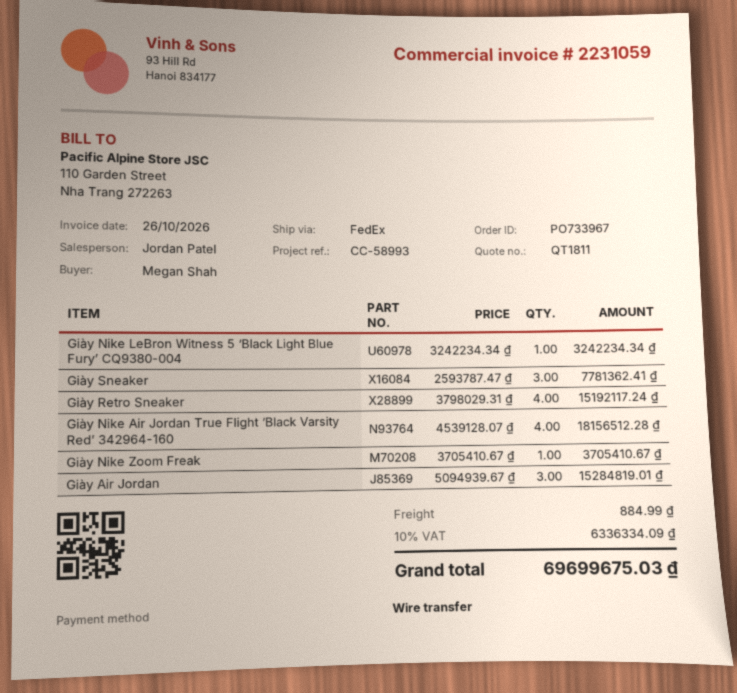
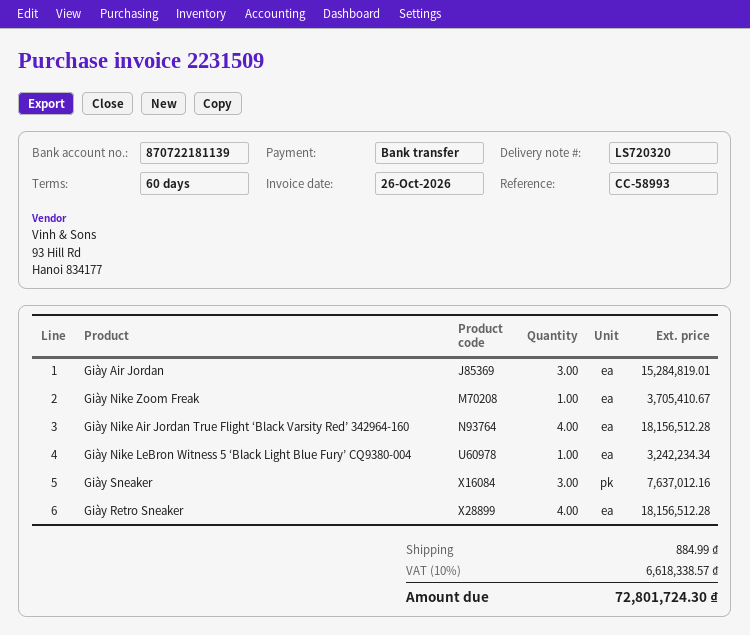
invoice number: 2231059 -> 2231509
Giày Sneaker: 3 for 7781362.41 -> 3 for 7637012.16
Giày Retro Sneaker: 4 for 15192117.24 -> 4 for 18156512.28
tax: 10% = 6336334.09 -> 10% = 6618338.57
total: 69699675.03 -> 72801724.30

